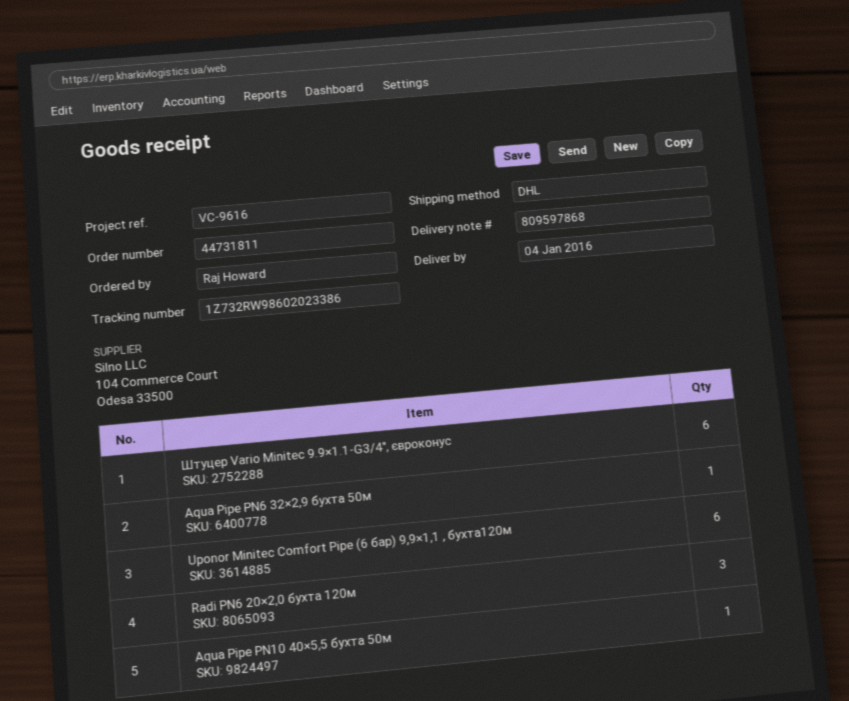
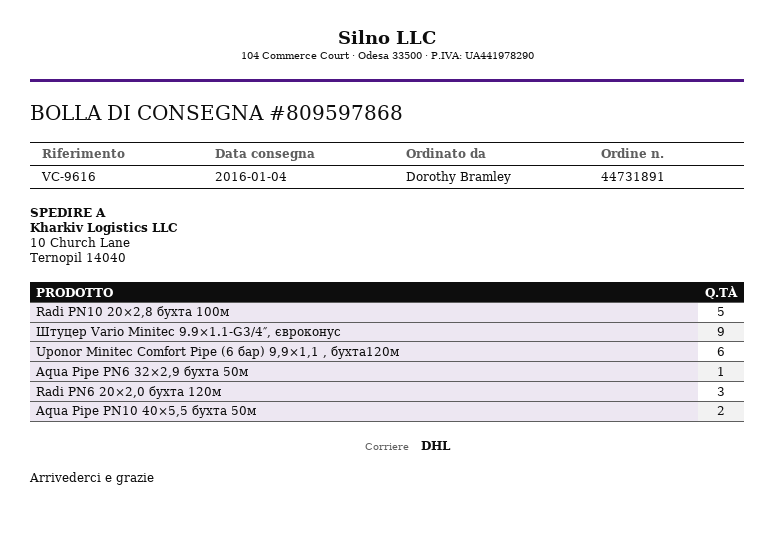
order number: 44731811 -> 44731891
ordered by: Raj Howard -> Dorothy Bramley
Штуцер Vario Minitec 9.9×1.1-G3/4″, євроконус: 6 -> 9
Aqua Pipe PN10 40×5,5 бухта 50м: 1 -> 2
Radi PN10 20×2,8 бухта 100м: none -> 5

